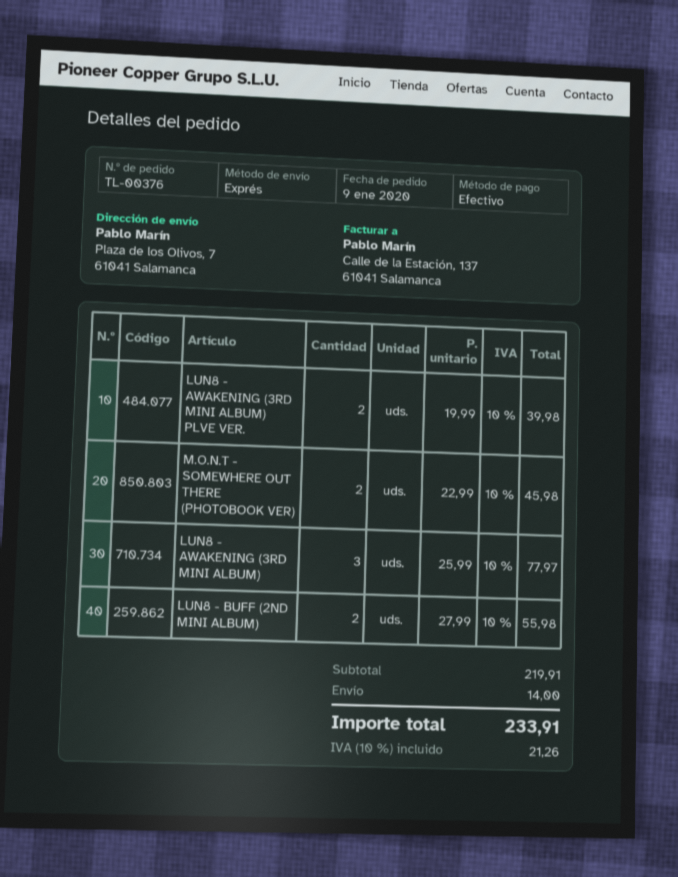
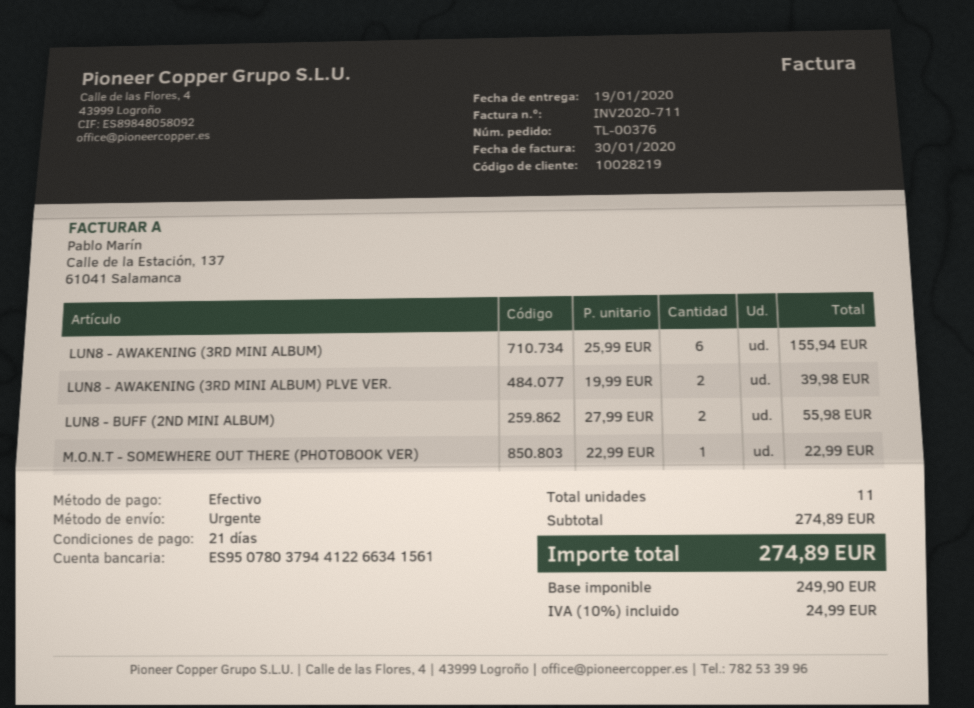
M.O.N.T - SOMEWHERE OUT THERE (PHOTOBOOK VER): 2 x 22.99 = 45.98 -> 1 x 22.99 = 22.99
LUN8 - AWAKENING (3RD MINI ALBUM): 3 x 25.99 = 77.97 -> 6 x 25.99 = 155.94
subtotal: 219.91 -> 274.89
shipping: 14.00 -> none
tax: 10% = 21.26 -> 10% = 24.99
total: 233.91 -> 274.89

